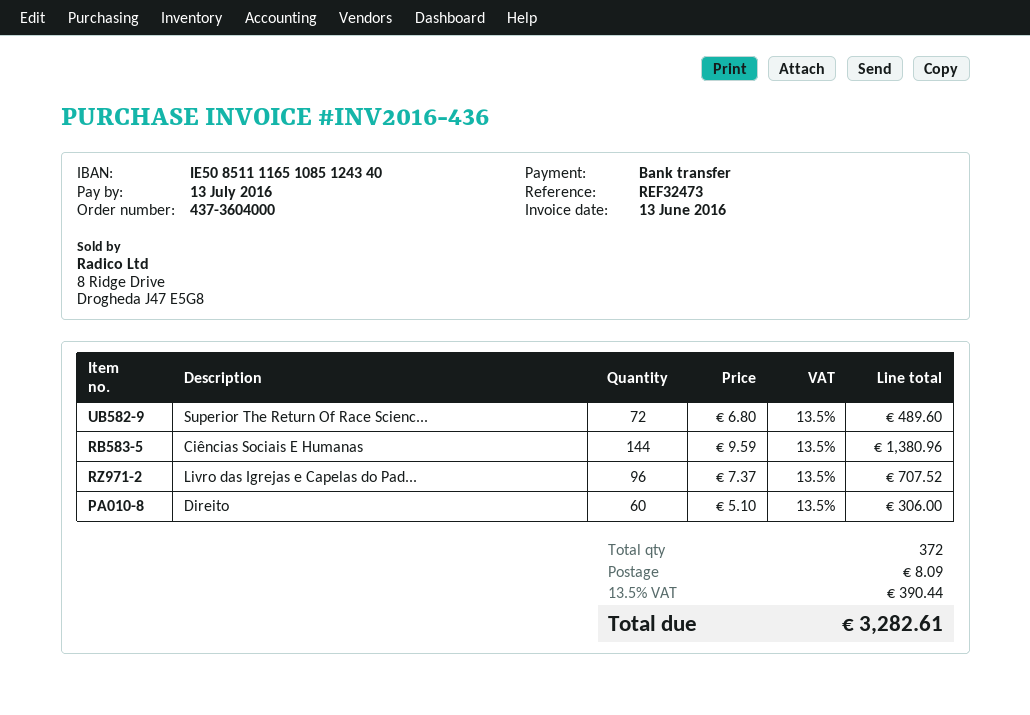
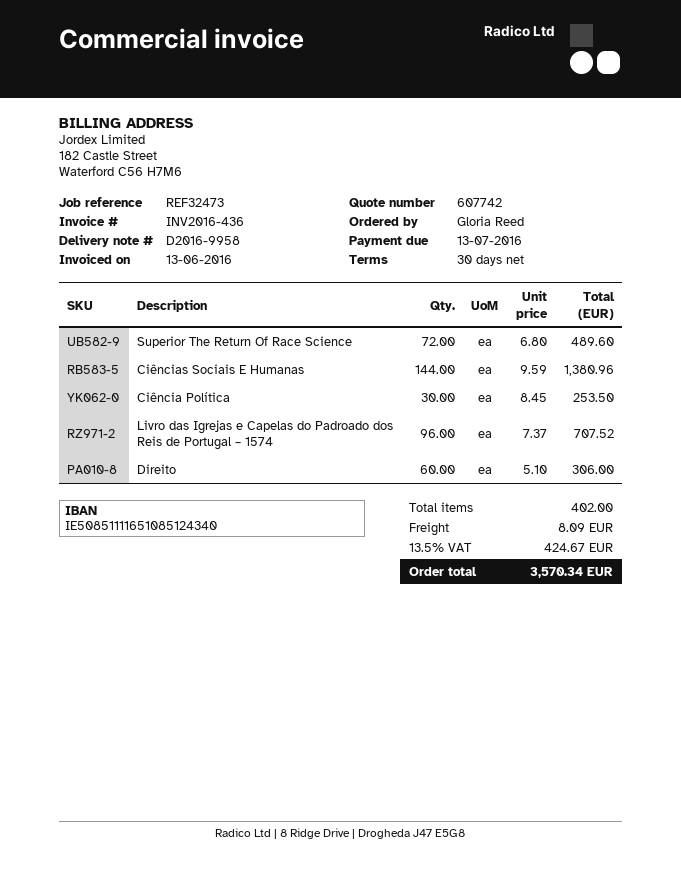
Ciência Política: none -> 30 x 8.45 = 253.50
total quantity: 372 -> 402
tax: 13.5% = 390.44 -> 13.5% = 424.67
total: 3282.61 -> 3570.34

